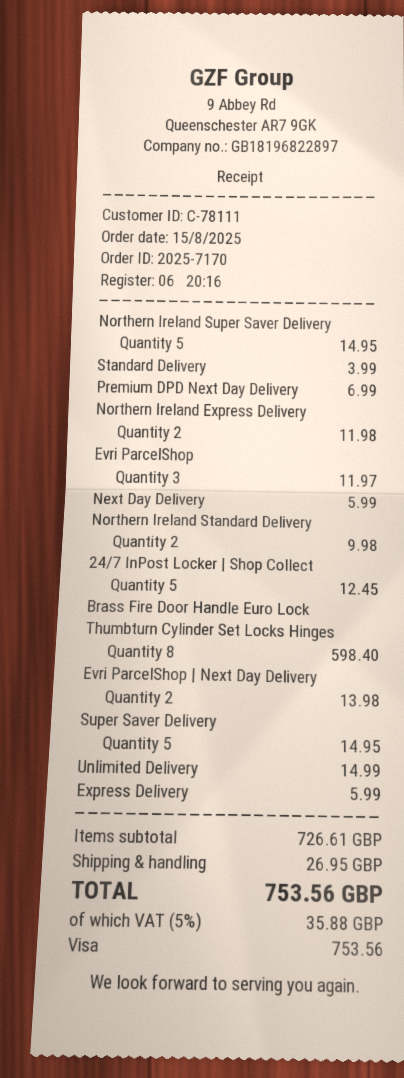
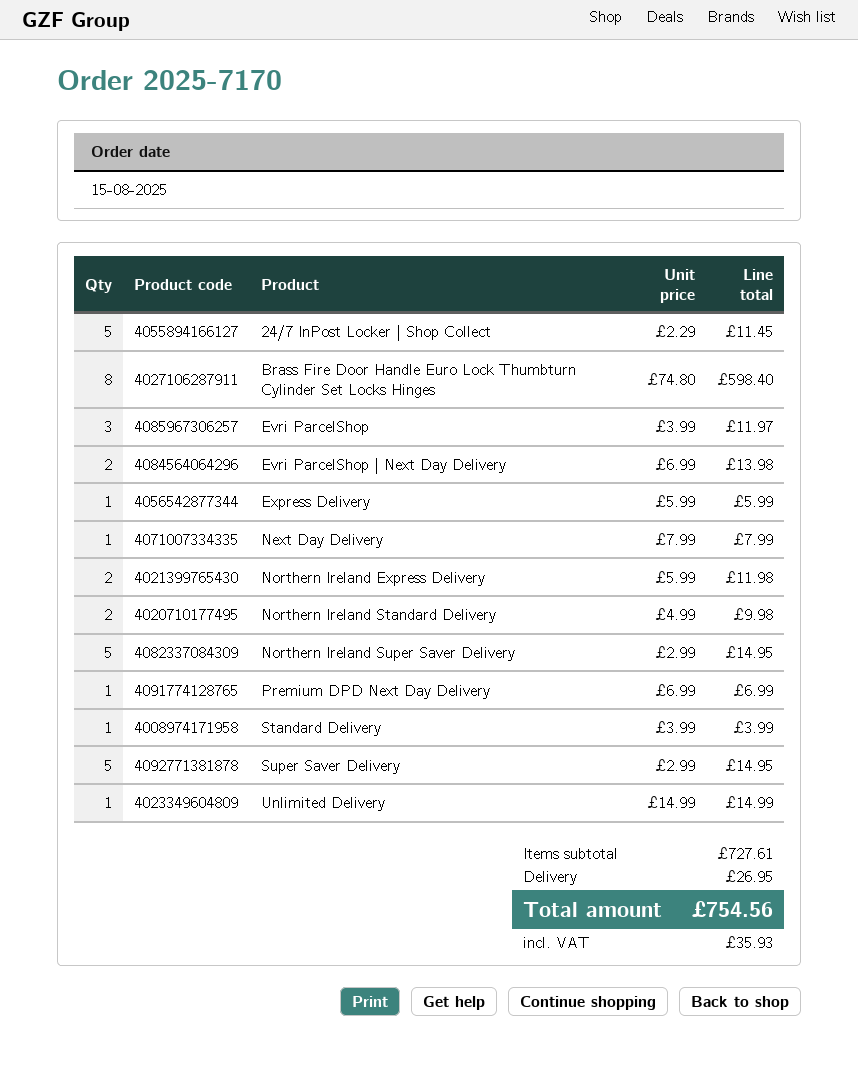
Next Day Delivery: 1 for 5.99 -> 1 for 7.99
24/7 InPost Locker | Shop Collect: 5 for 12.45 -> 5 for 11.45
subtotal: 726.61 -> 727.61
tax: 35.88 -> 35.93
total: 753.56 -> 754.56

